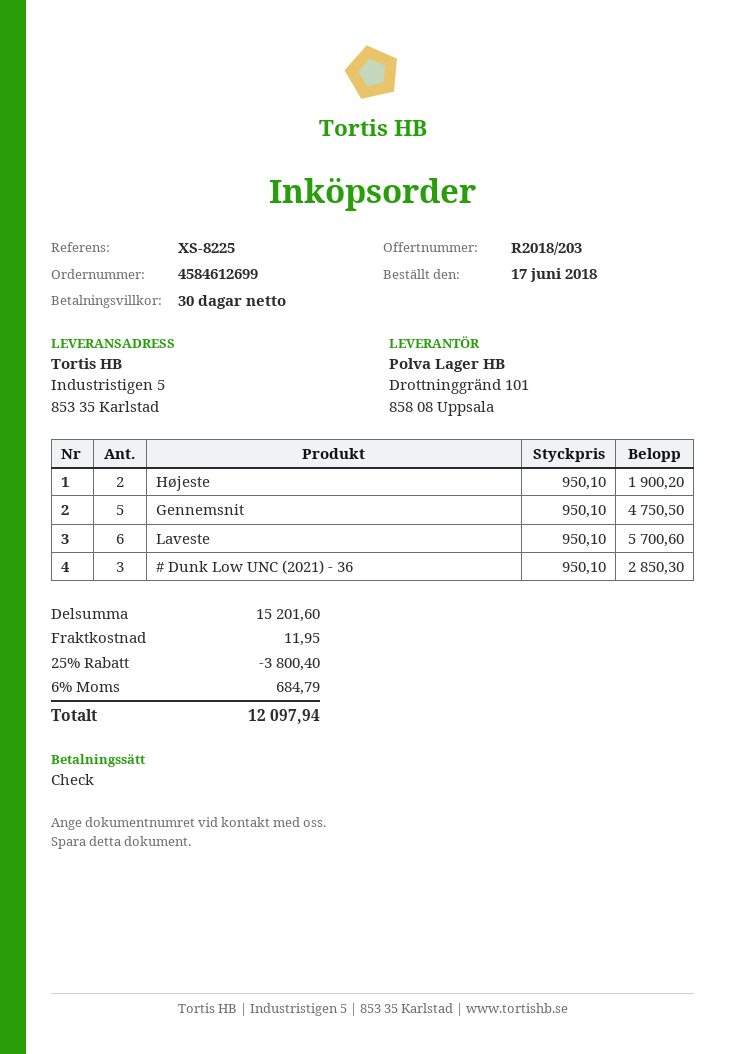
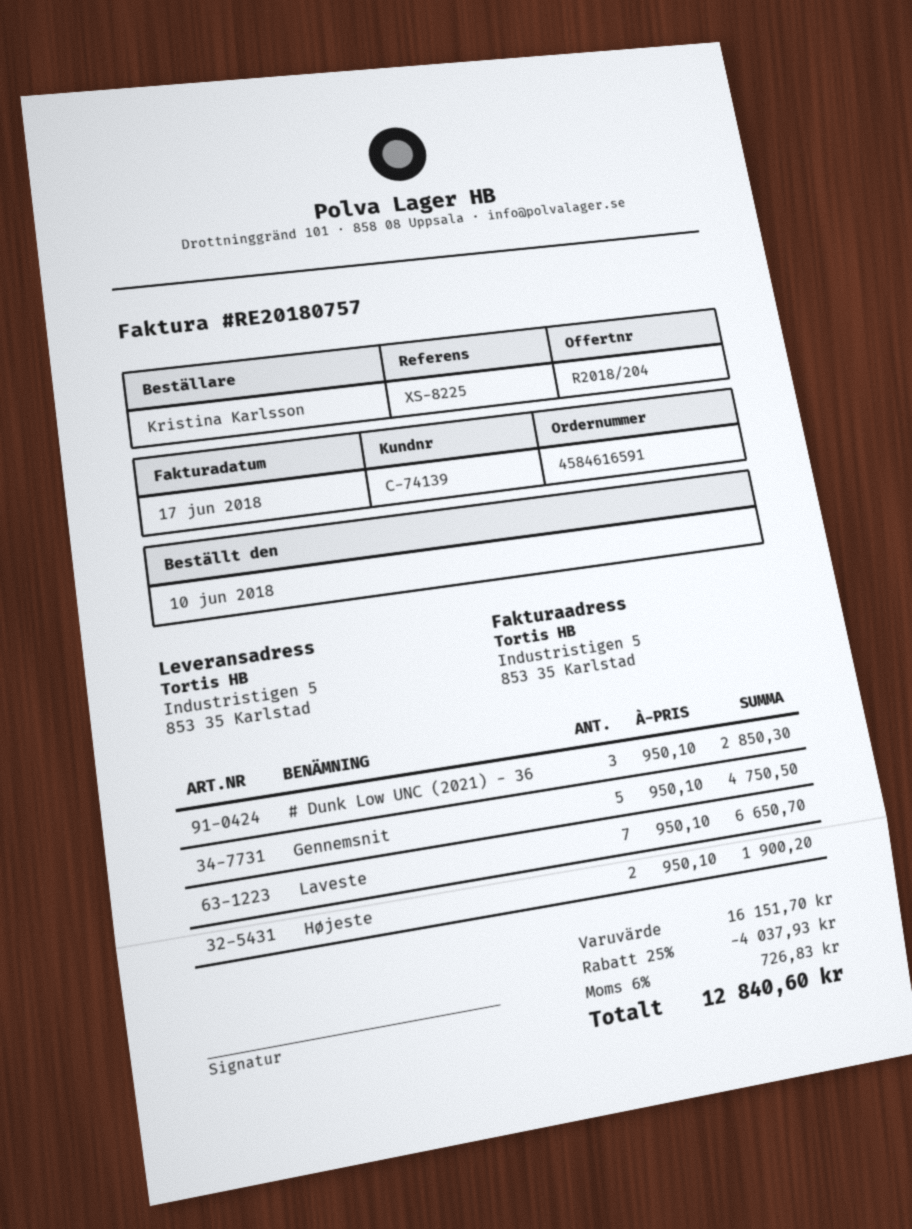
quote number: R2018/203 -> R2018/204
order number: 4584612699 -> 4584616591
order date: 2018-06-17 -> 2018-06-10
Laveste: 6 x 950.10 = 5700.60 -> 7 x 950.10 = 6650.70
subtotal: 15201.60 -> 16151.70
discount: 25% = 3800.40 -> 25% = 4037.93
shipping: 11.95 -> none
tax: 6% = 684.79 -> 6% = 726.83
total: 12097.94 -> 12840.60

